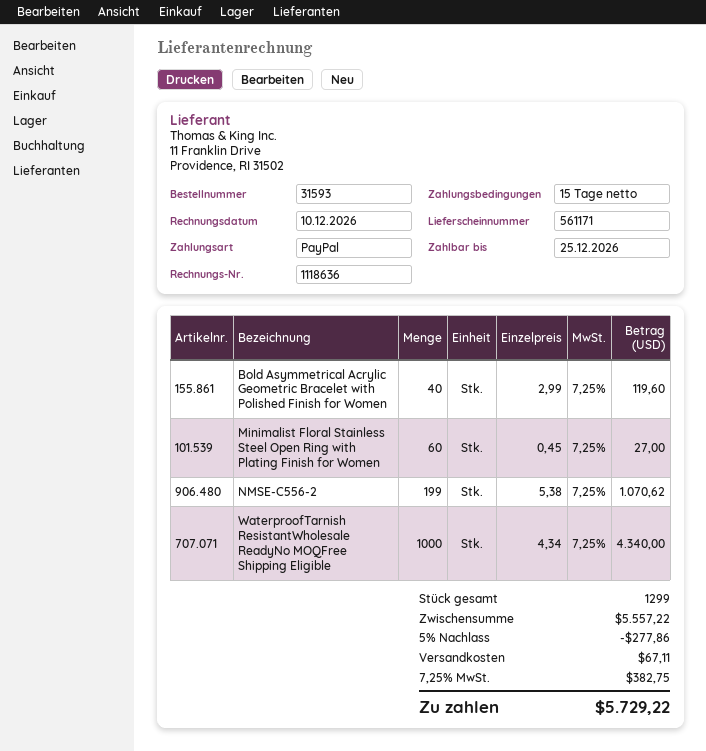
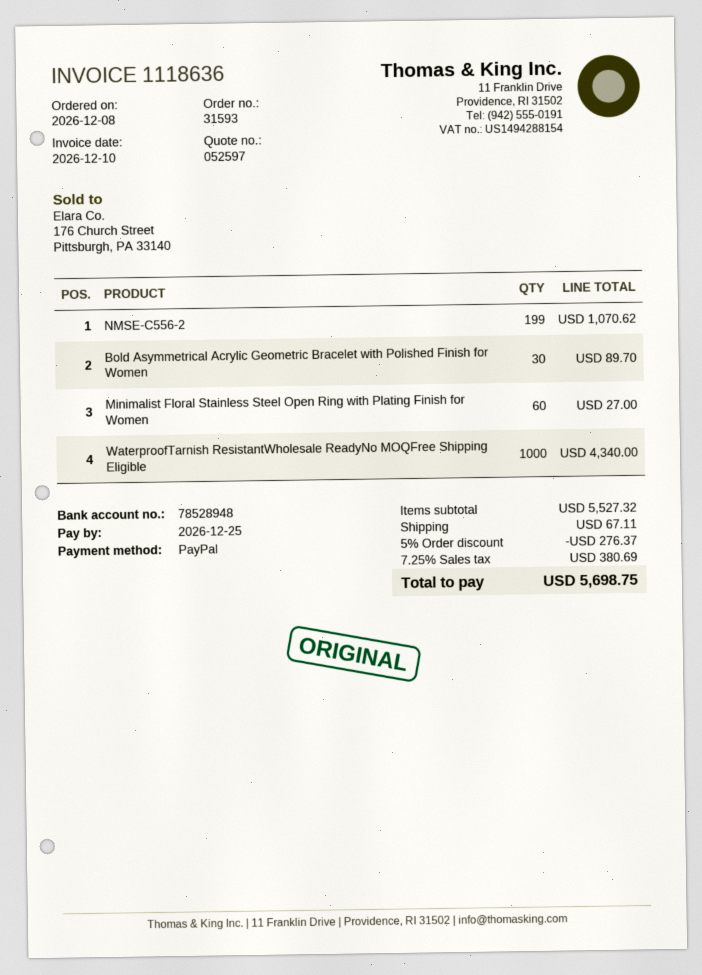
Bold Asymmetrical Acrylic Geometric Bracelet with Polished Finish for Women: 40 for 119.60 -> 30 for 89.70
subtotal: 5557.22 -> 5527.32
discount: 5% = 277.86 -> 5% = 276.37
tax: 7.25% = 382.75 -> 7.25% = 380.69
total: 5729.22 -> 5698.75

